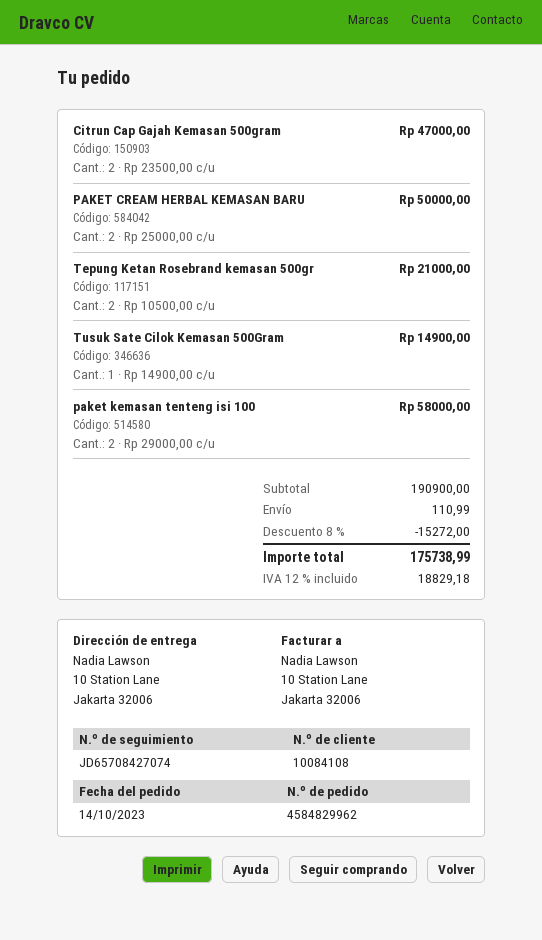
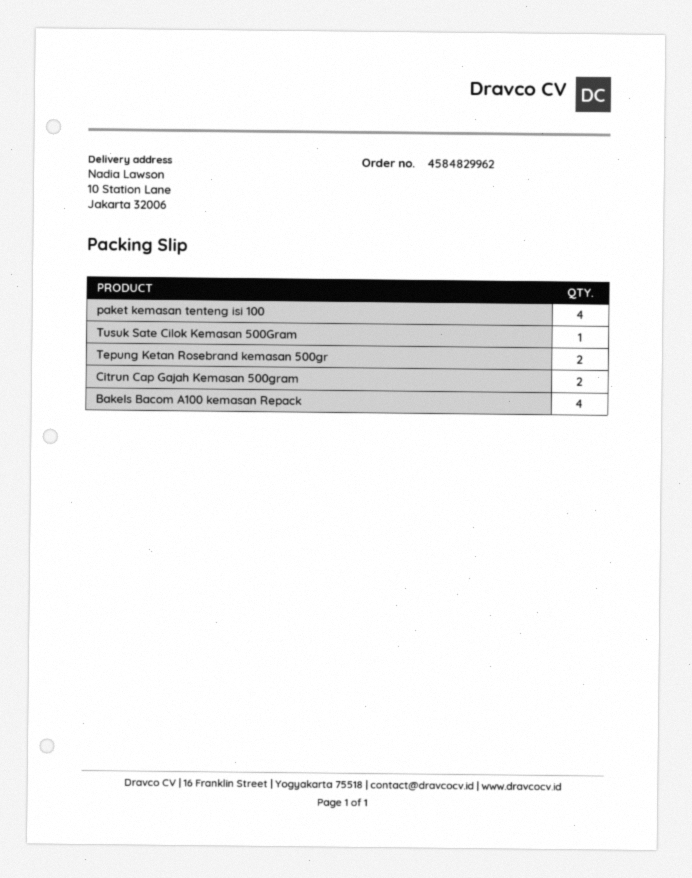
PAKET CREAM HERBAL KEMASAN BARU: 2 -> none
paket kemasan tenteng isi 100: 2 -> 4
Bakels Bacom A100 kemasan Repack: none -> 4

